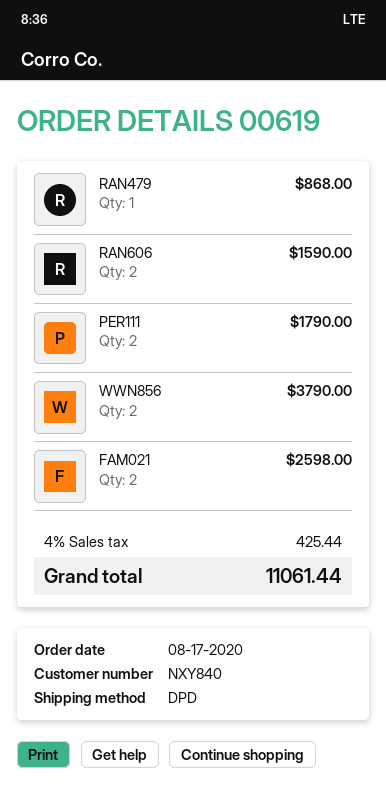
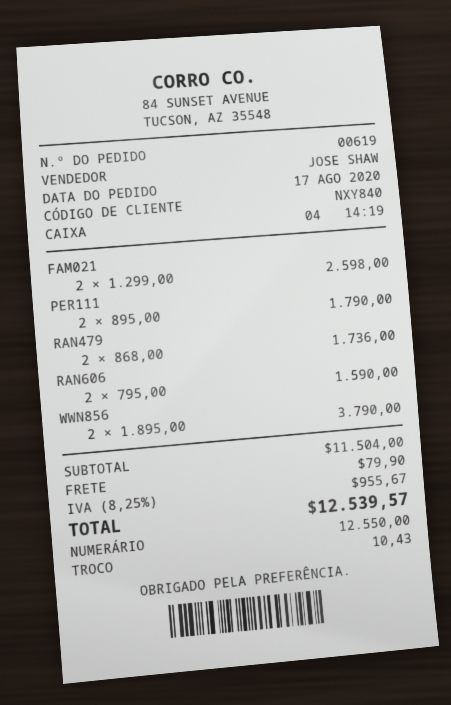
RAN479: 1 for 868.00 -> 2 for 1736.00
shipping: none -> 79.90
tax: 4% = 425.44 -> 8.25% = 955.67
total: 11061.44 -> 12539.57

